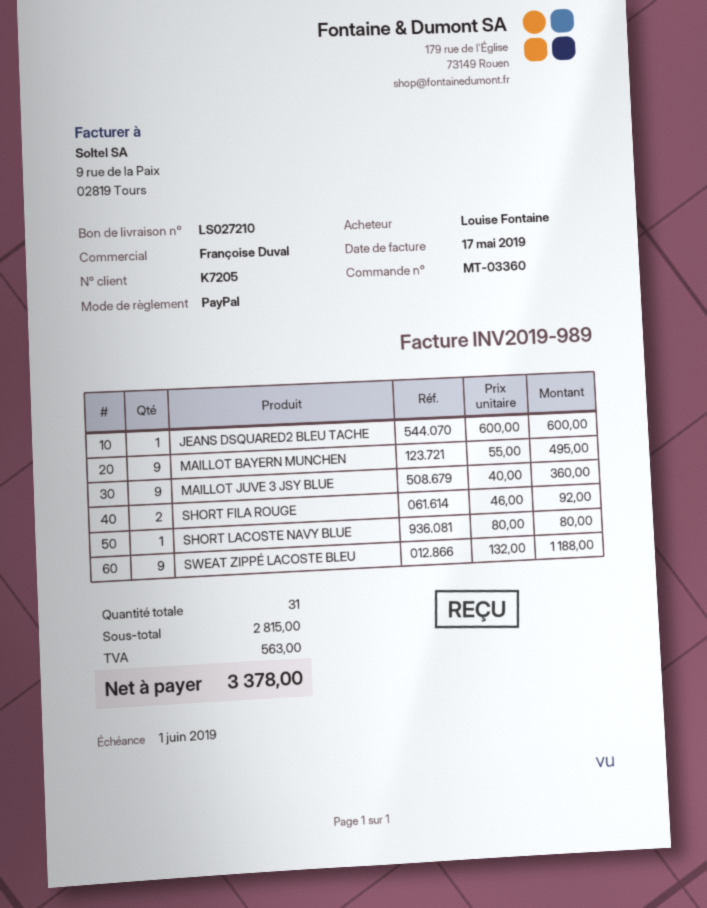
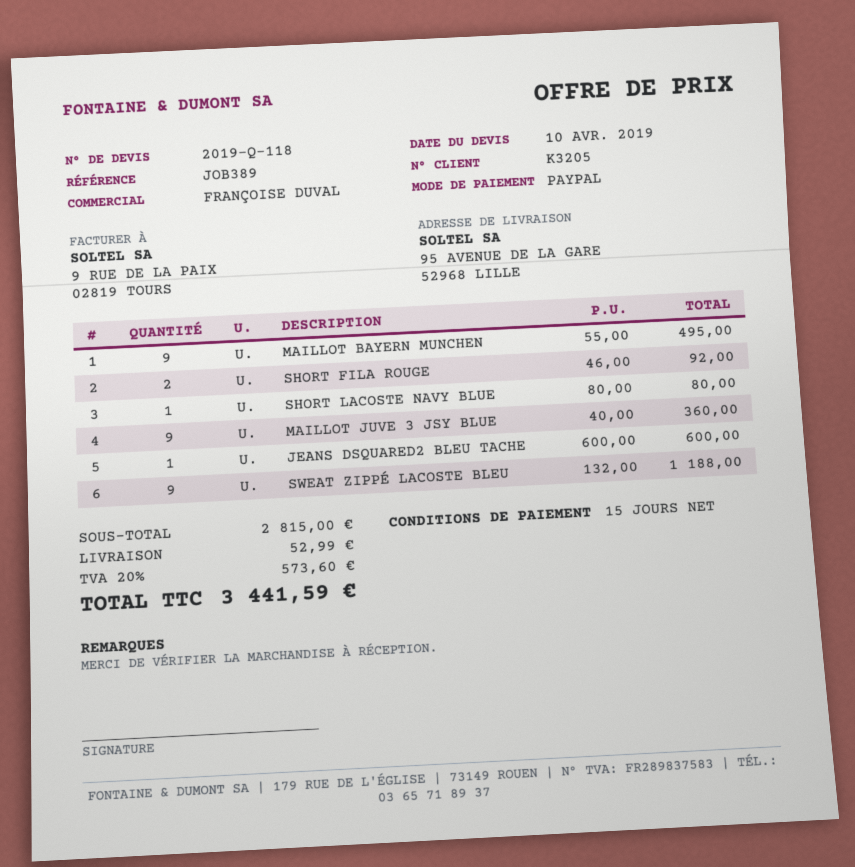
customer number: K7205 -> K3205
shipping: none -> 52.99
tax: 563.00 -> 573.60
total: 3378.00 -> 3441.59

